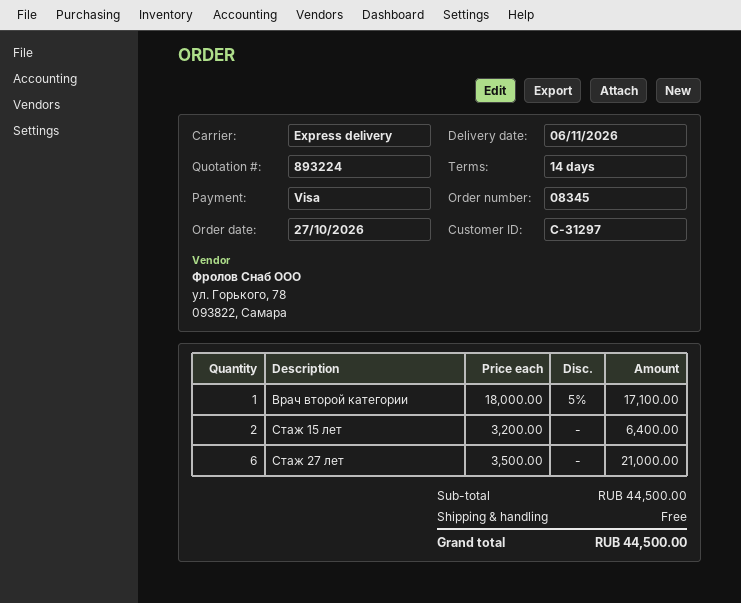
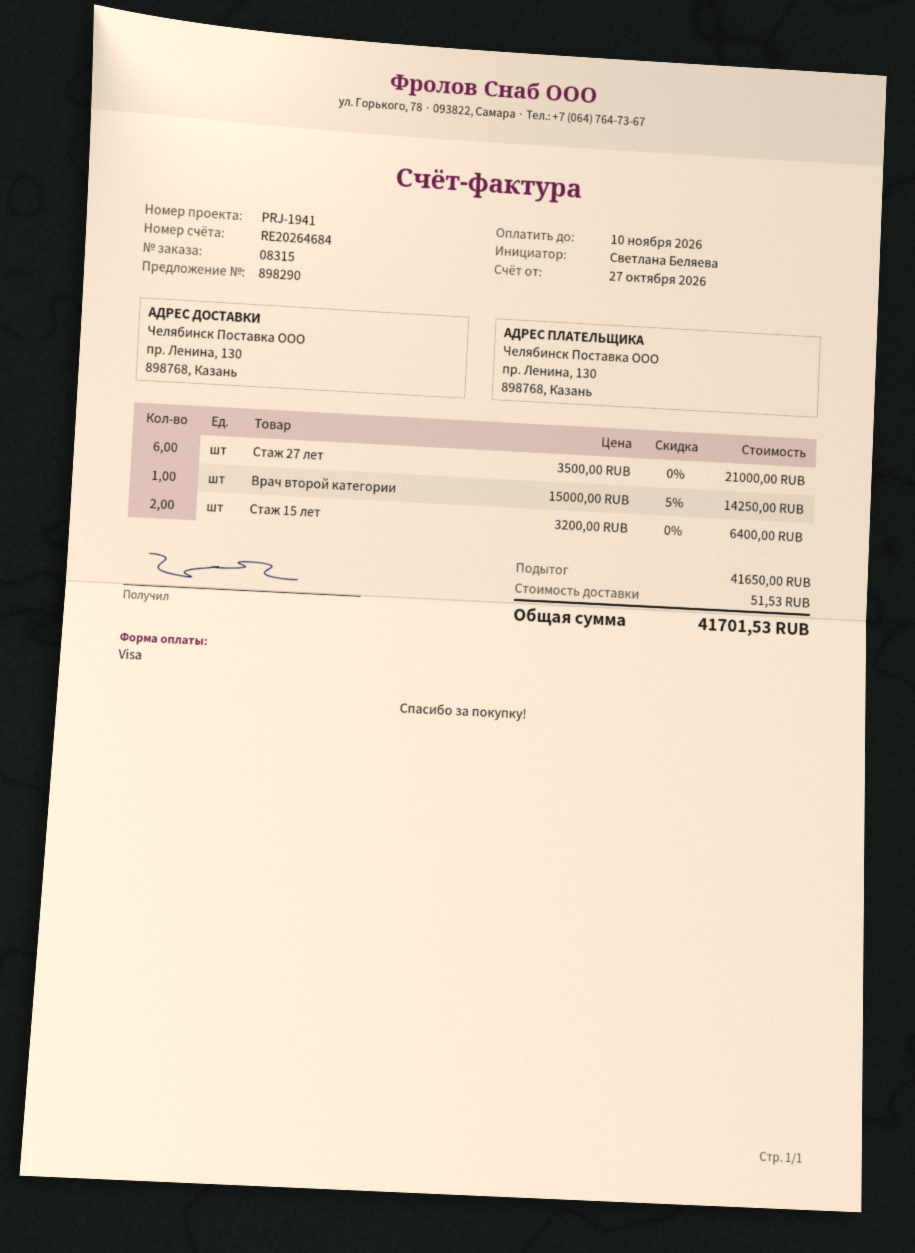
quote number: 893224 -> 898290
order number: 08345 -> 08315
Врач второй категории: 1 x 18000.00 - 5% = 17100.00 -> 1 x 15000.00 - 5% = 14250.00
subtotal: 44500.00 -> 41650.00
shipping: 0.00 -> 51.53
total: 44500.00 -> 41701.53

